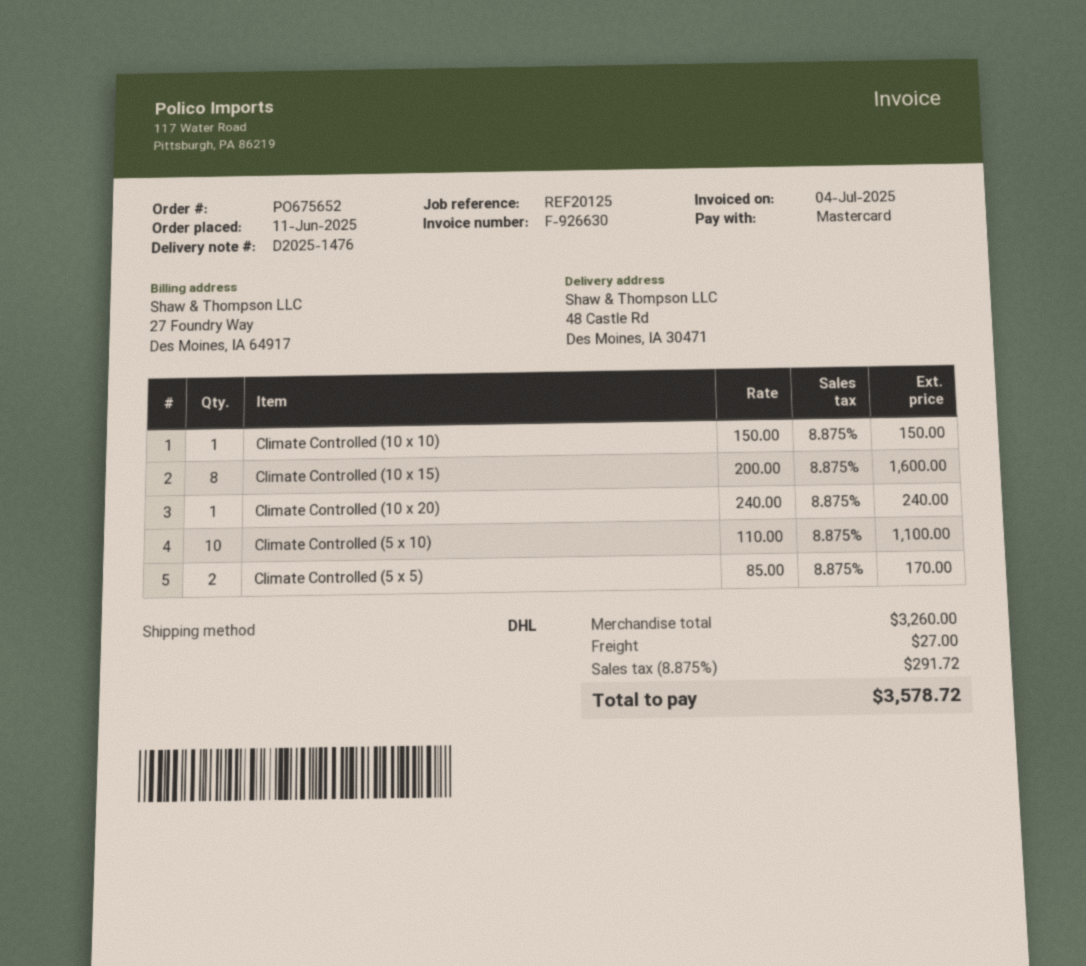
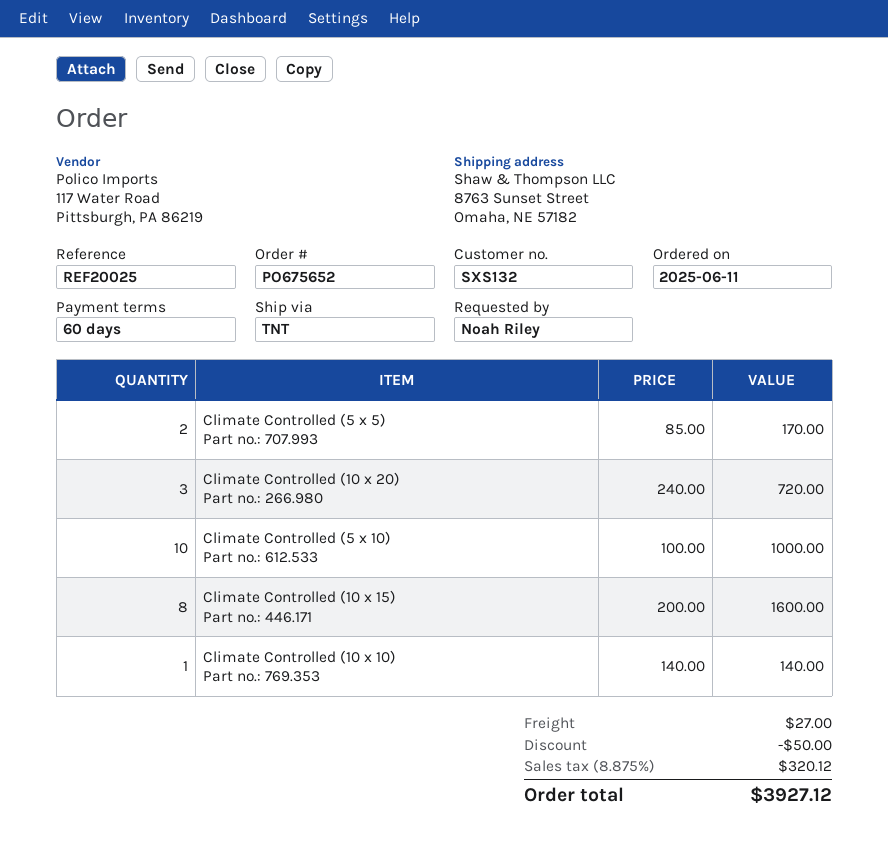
reference: REF20125 -> REF20025
shipping method: DHL -> TNT
ship to: 48 Castle Rd, Des Moines, IA 30471 -> 8763 Sunset Street, Omaha, NE 57182
Climate Controlled (10 x 10): 1 x 150.00 = 150.00 -> 1 x 140.00 = 140.00
Climate Controlled (10 x 20): 1 x 240.00 = 240.00 -> 3 x 240.00 = 720.00
Climate Controlled (5 x 10): 10 x 110.00 = 1100.00 -> 10 x 100.00 = 1000.00
discount: none -> 50.00
tax: 8.875% = 291.72 -> 8.875% = 320.12
total: 3578.72 -> 3927.12

